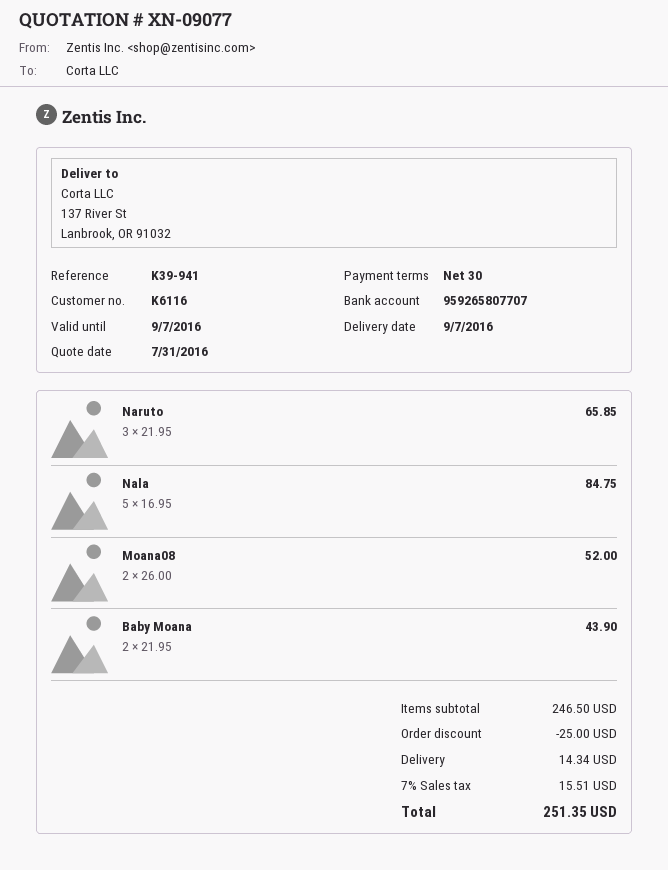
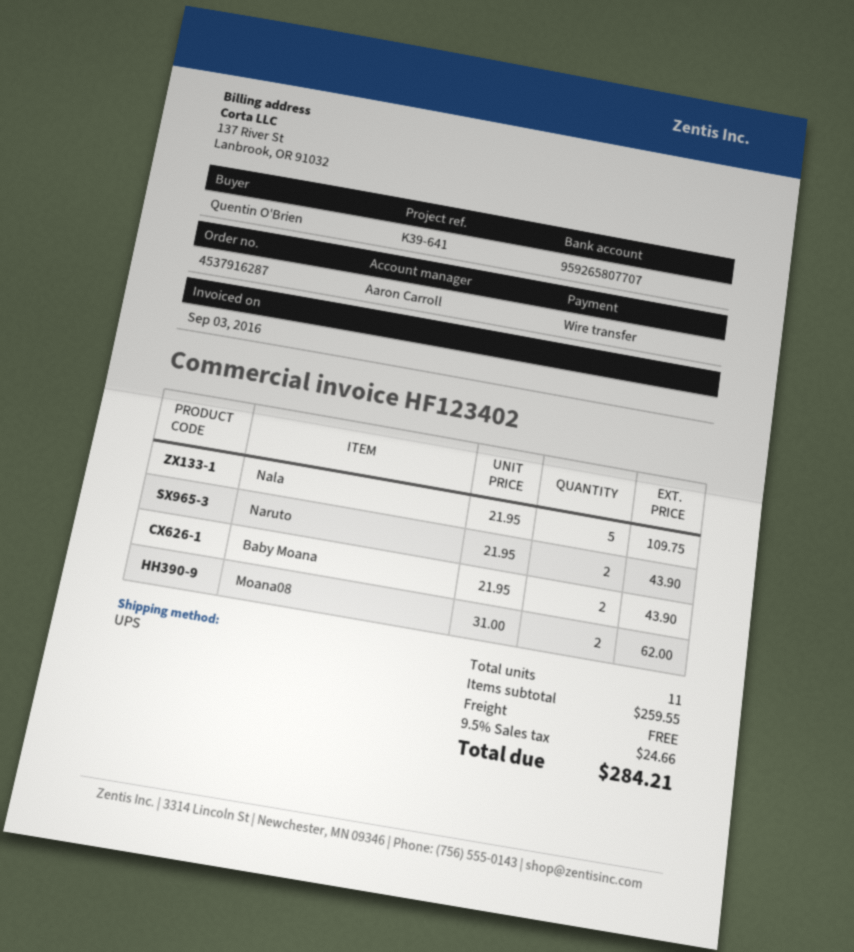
reference: K39-941 -> K39-641
Naruto: 3 x 21.95 = 65.85 -> 2 x 21.95 = 43.90
Nala: 5 x 16.95 = 84.75 -> 5 x 21.95 = 109.75
Moana08: 2 x 26.00 = 52.00 -> 2 x 31.00 = 62.00
subtotal: 246.50 -> 259.55
discount: 25.00 -> none
shipping: 14.34 -> 0.00
tax: 7% = 15.51 -> 9.5% = 24.66
total: 251.35 -> 284.21

